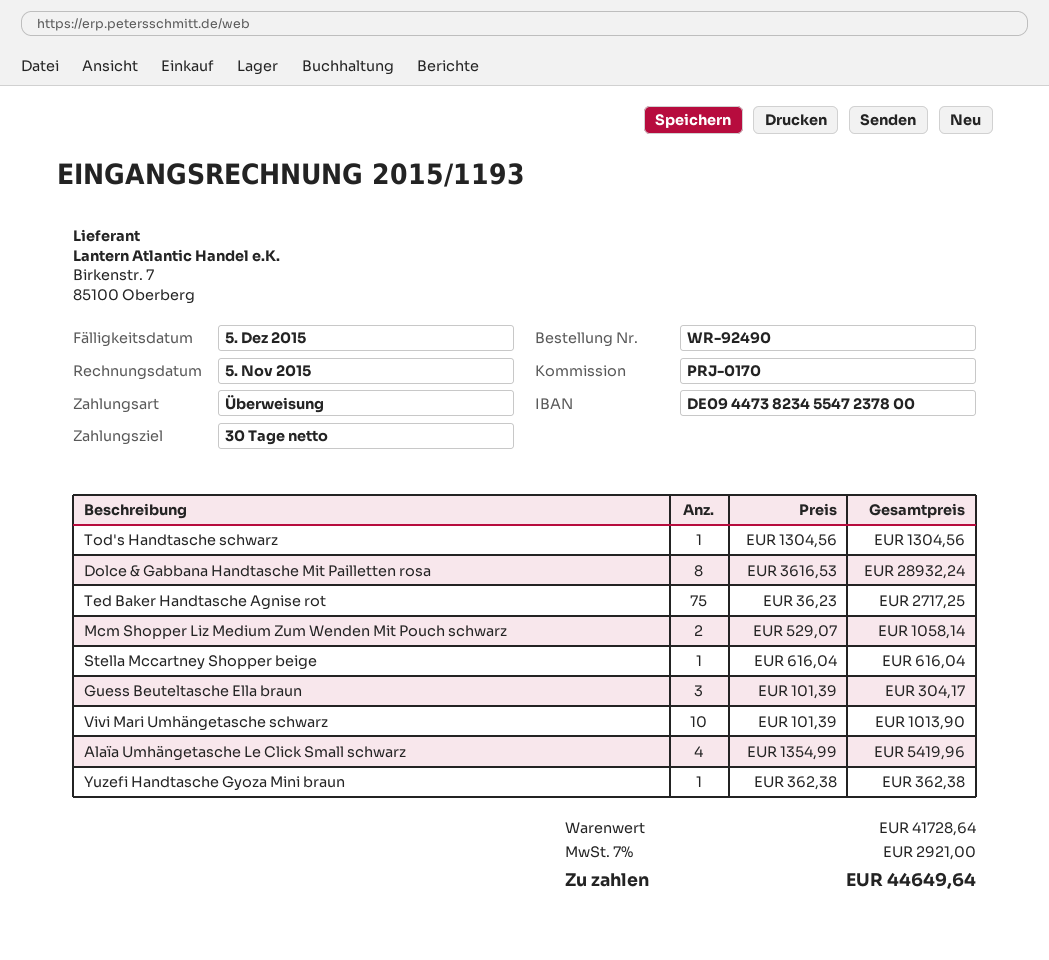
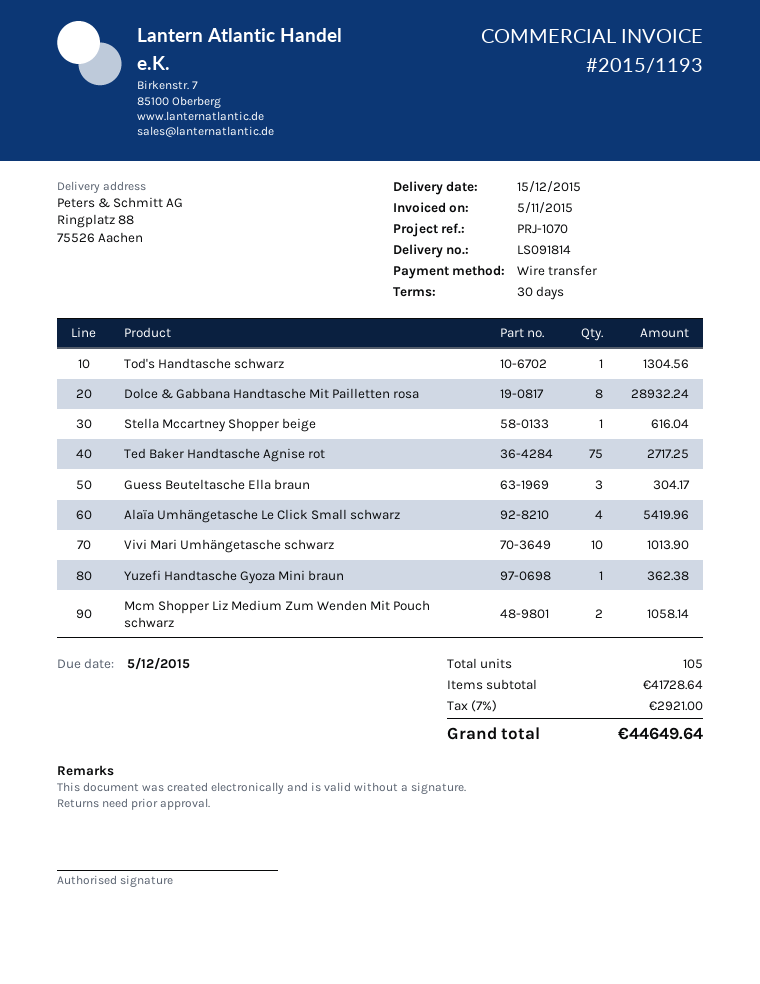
reference: PRJ-0170 -> PRJ-1070

